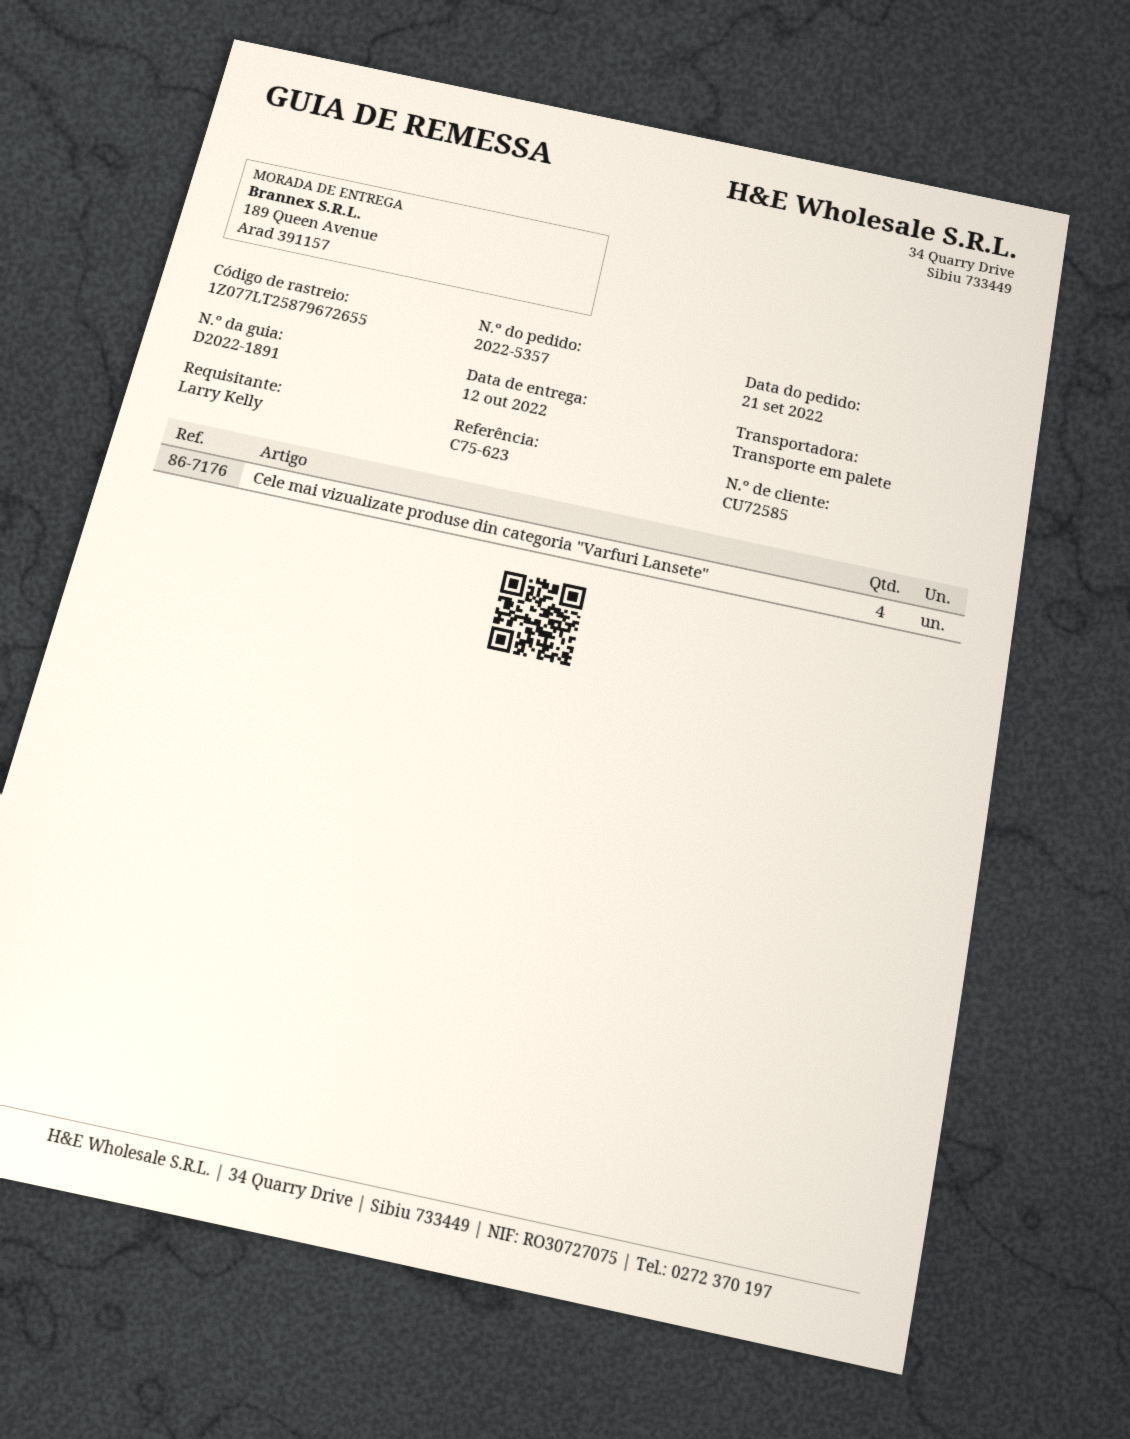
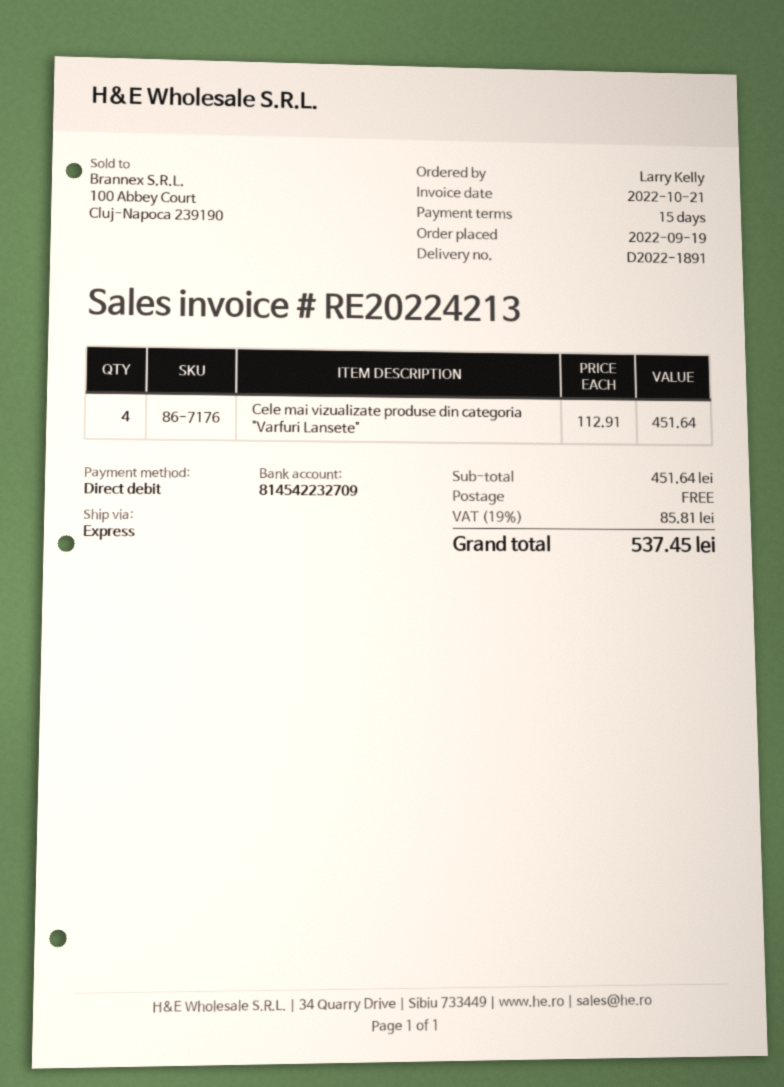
order date: 2022-09-21 -> 2022-09-19
shipping method: pallet freight -> express

